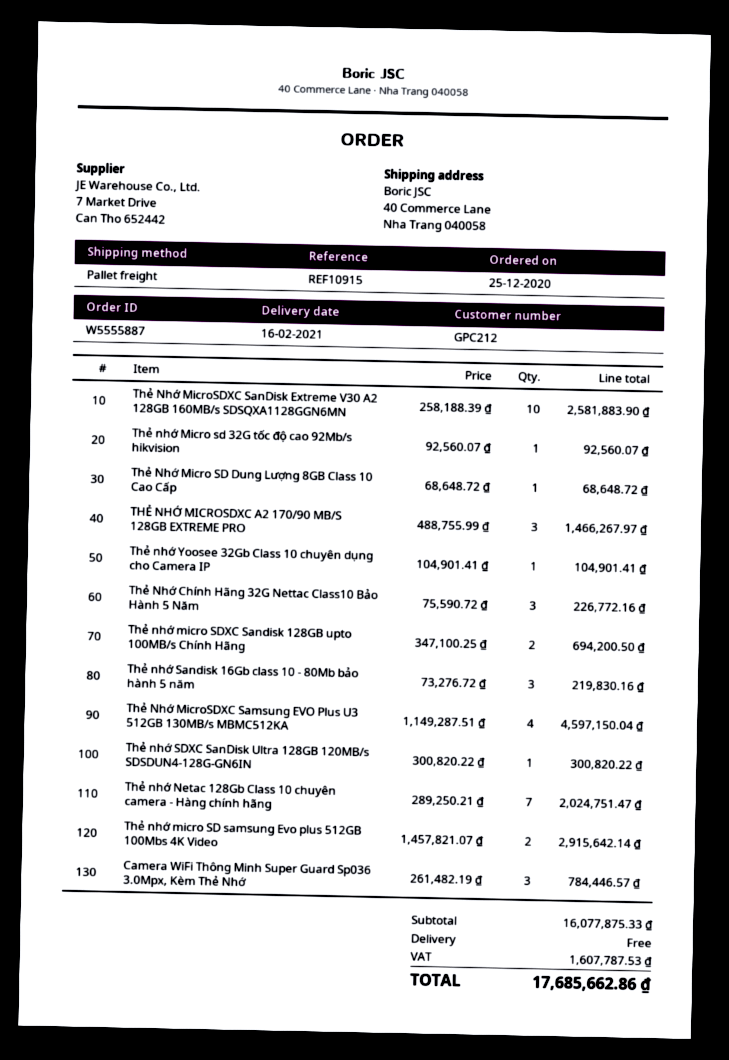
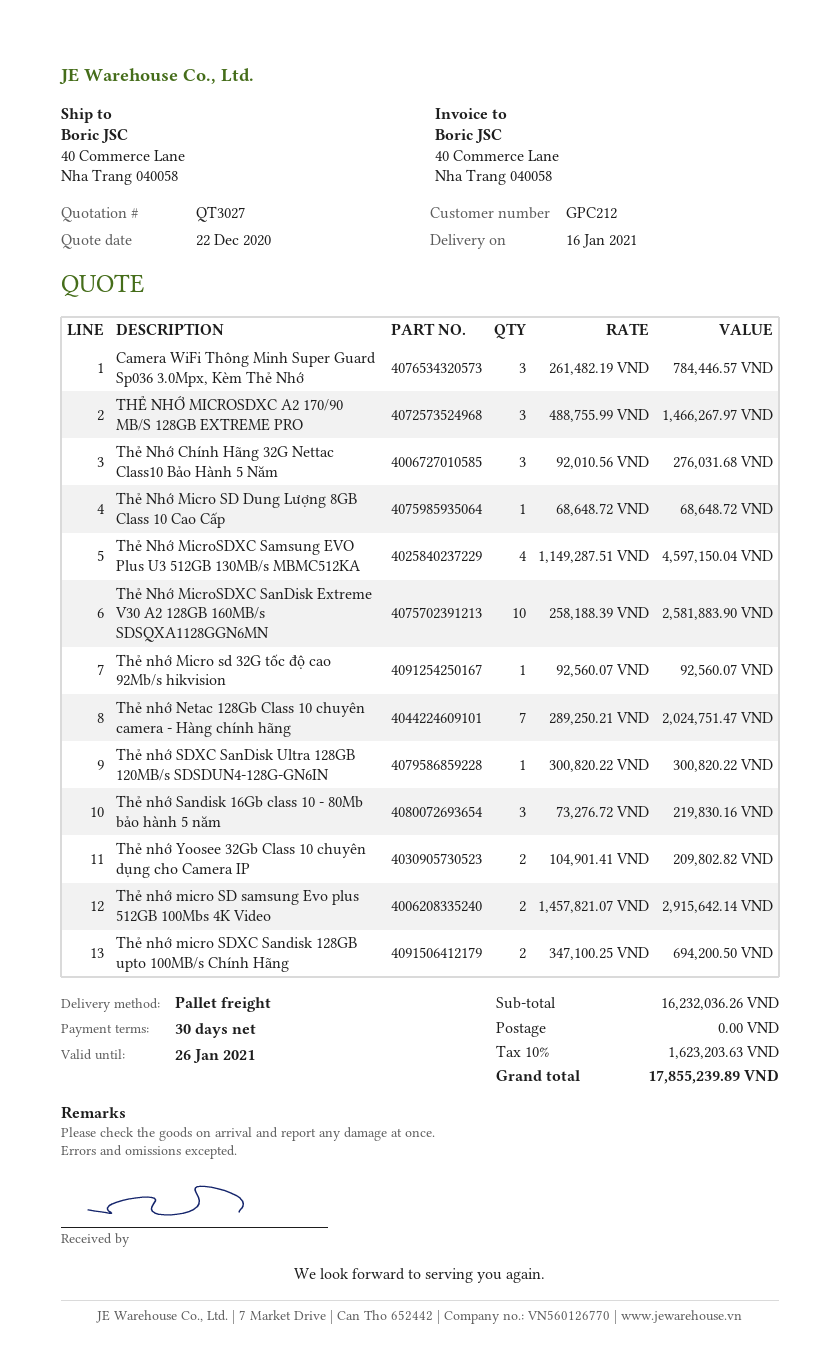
delivery date: 2021-02-16 -> 2021-01-16
Thẻ nhớ Yoosee 32Gb Class 10 chuyên dụng cho Camera IP: 1 x 104901.41 = 104901.41 -> 2 x 104901.41 = 209802.82
Thẻ Nhớ Chính Hãng 32G Nettac Class10 Bảo Hành 5 Năm: 3 x 75590.72 = 226772.16 -> 3 x 92010.56 = 276031.68
subtotal: 16077875.33 -> 16232036.26
tax: 1607787.53 -> 1623203.63
total: 17685662.86 -> 17855239.89

